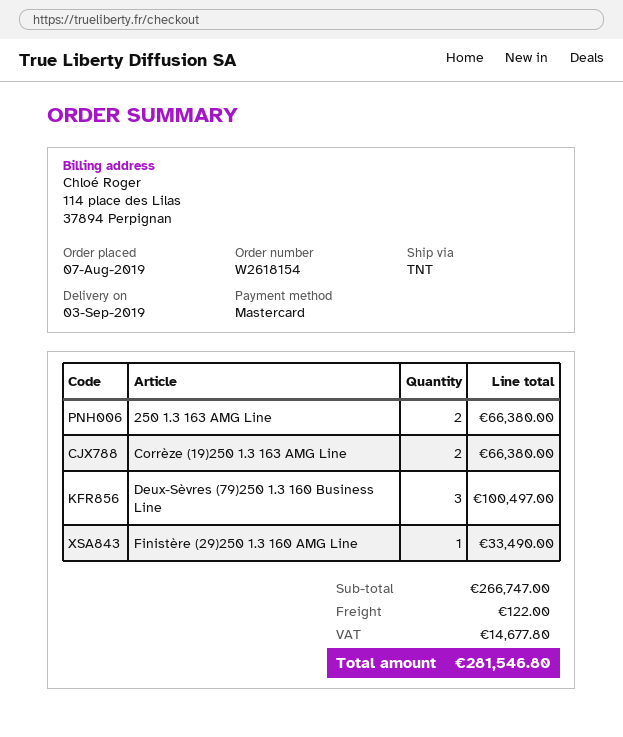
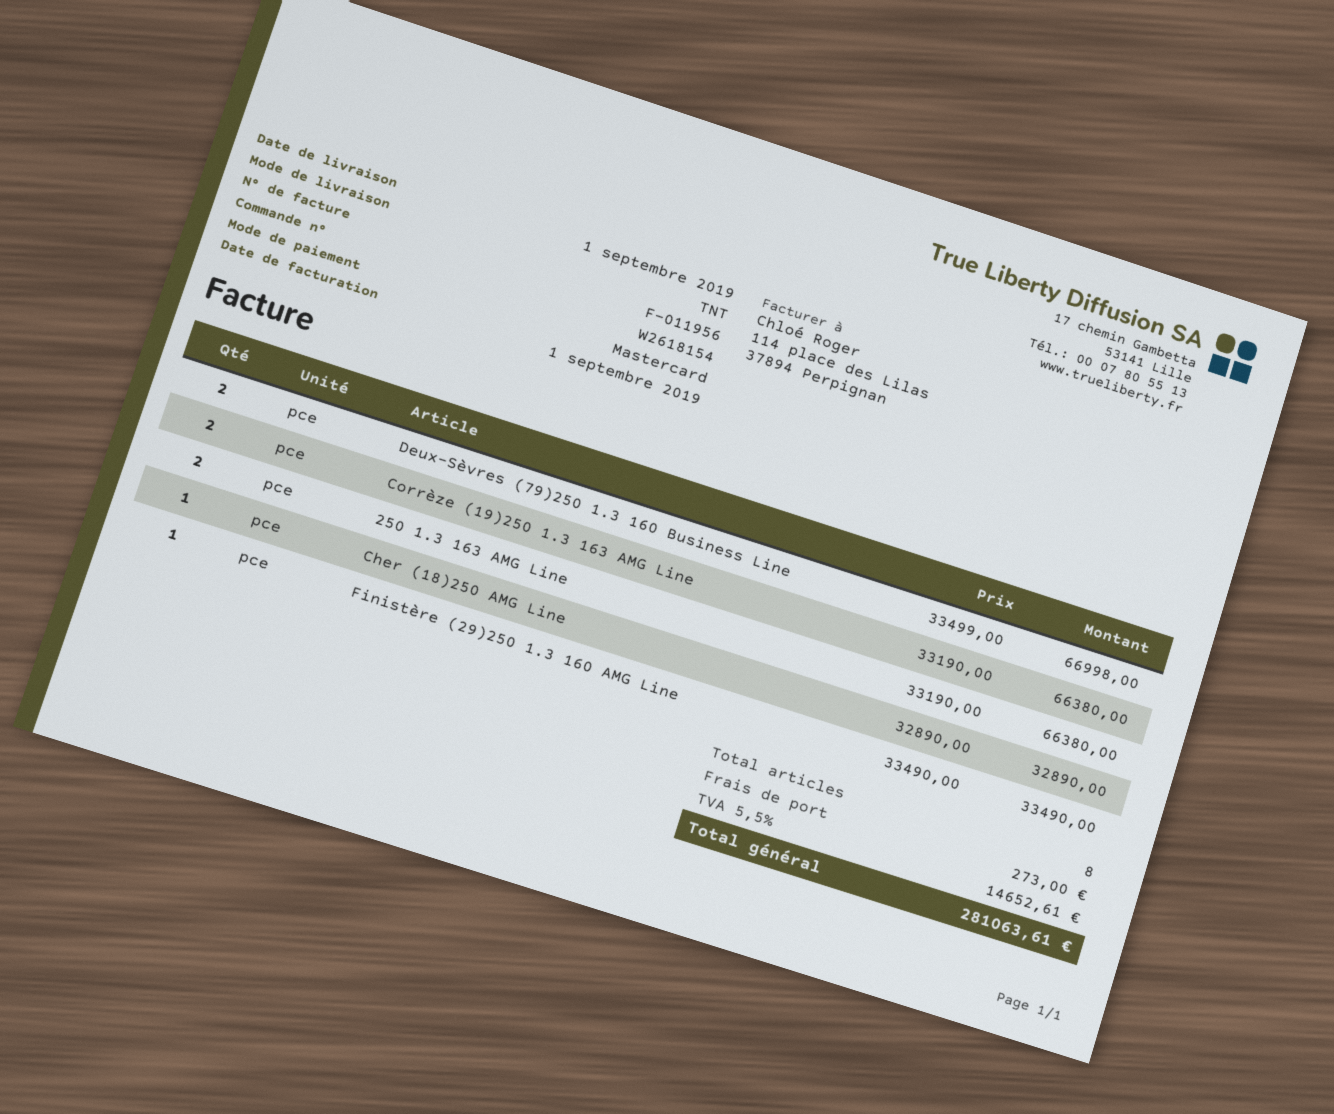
delivery date: 2019-09-03 -> 2019-09-01
Deux-Sèvres (79)250 1.3 160 Business Line: 3 for 100497.00 -> 2 for 66998.00
Cher (18)250 AMG Line: none -> 1 for 32890.00
shipping: 122.00 -> 273.00
tax: 14677.80 -> 14652.61
total: 281546.80 -> 281063.61

